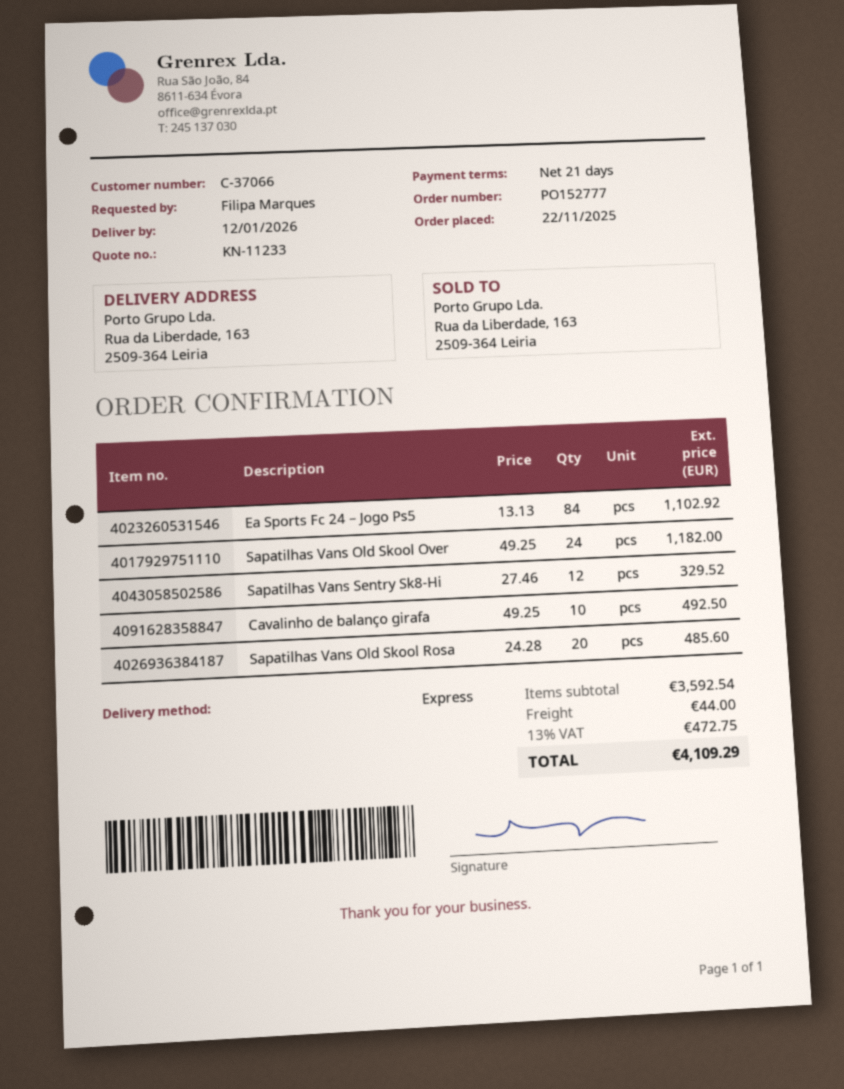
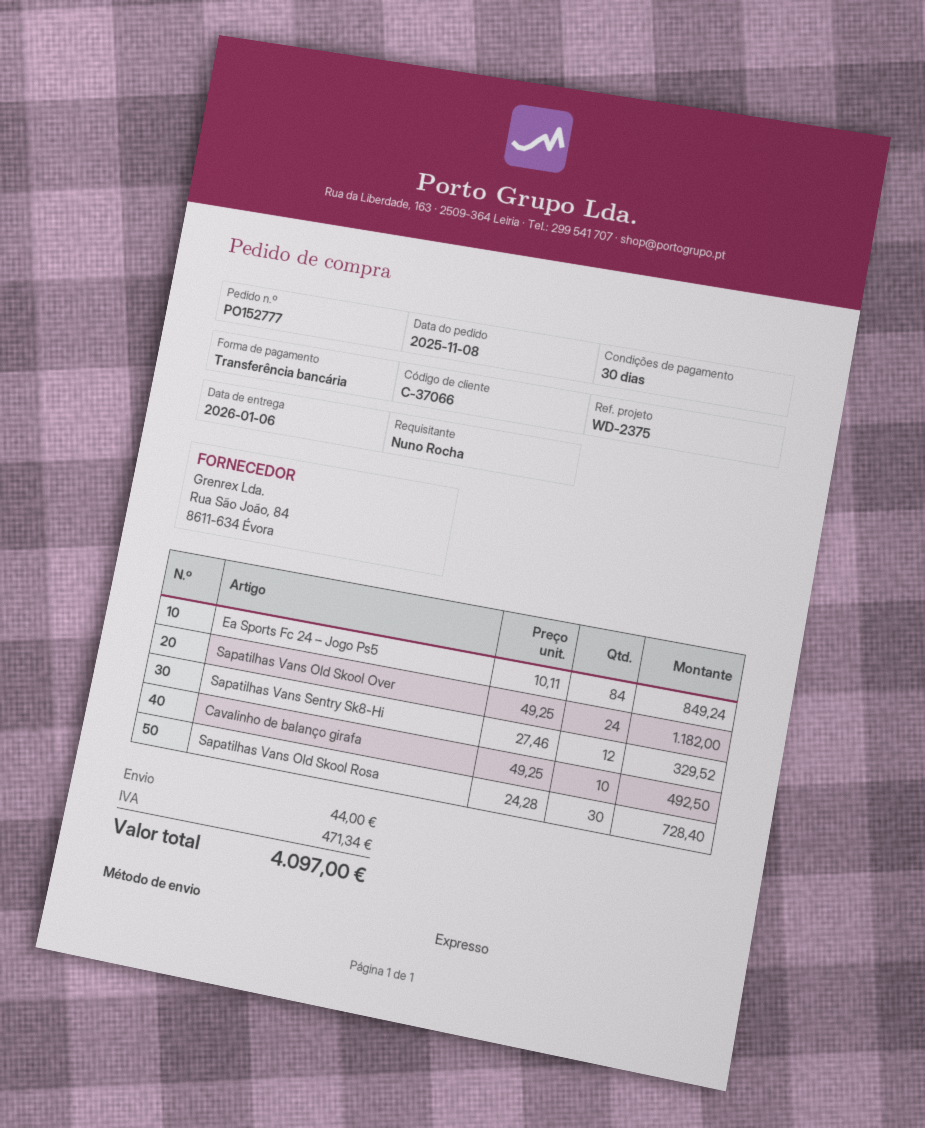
order date: 2025-11-22 -> 2025-11-08
delivery date: 2026-01-12 -> 2026-01-06
payment terms: 21 days -> 30 days
ordered by: Filipa Marques -> Nuno Rocha
Ea Sports Fc 24 – Jogo Ps5: 84 x 13.13 = 1102.92 -> 84 x 10.11 = 849.24
Sapatilhas Vans Old Skool Rosa: 20 x 24.28 = 485.60 -> 30 x 24.28 = 728.40
tax: 472.75 -> 471.34
total: 4109.29 -> 4097.00

